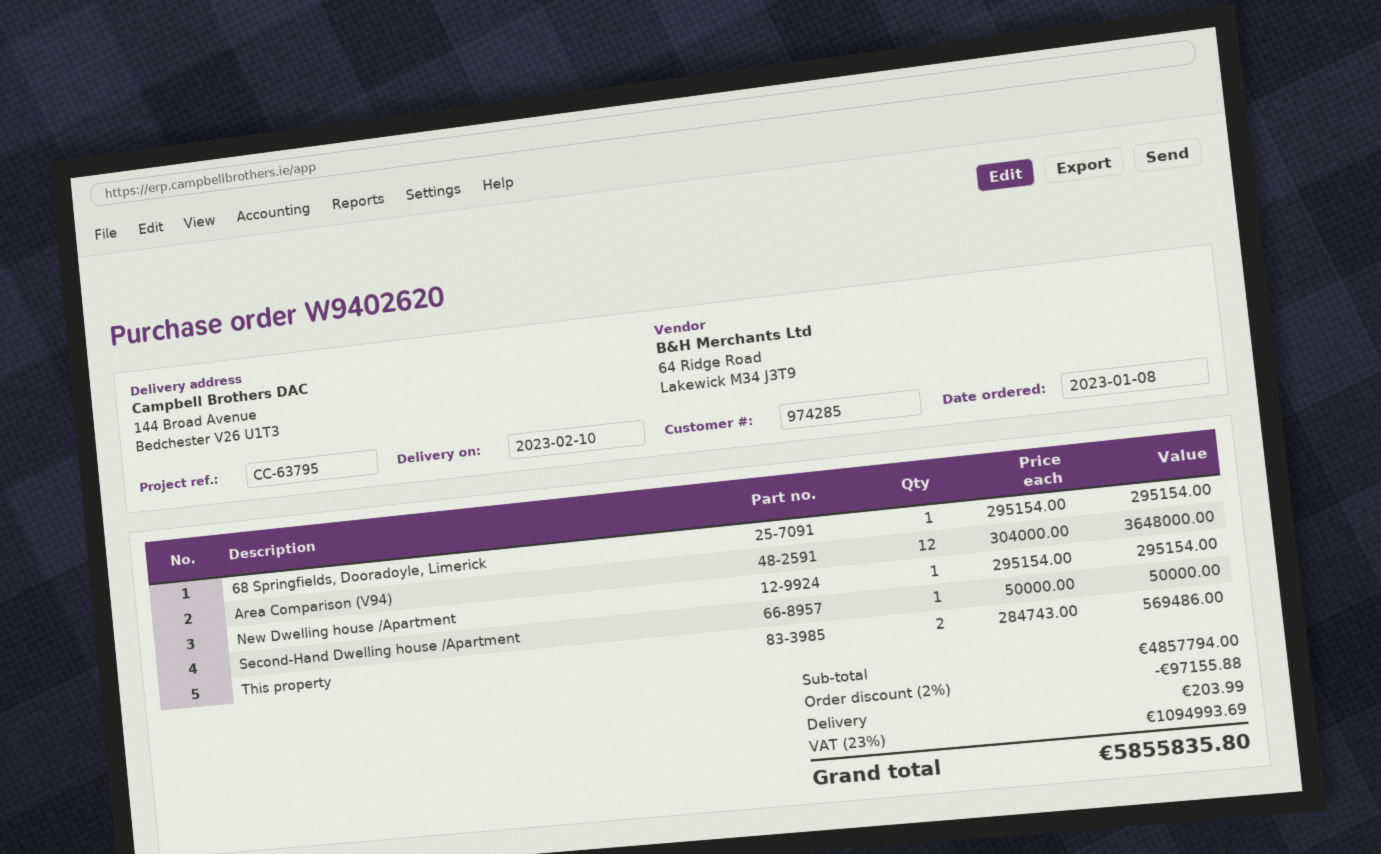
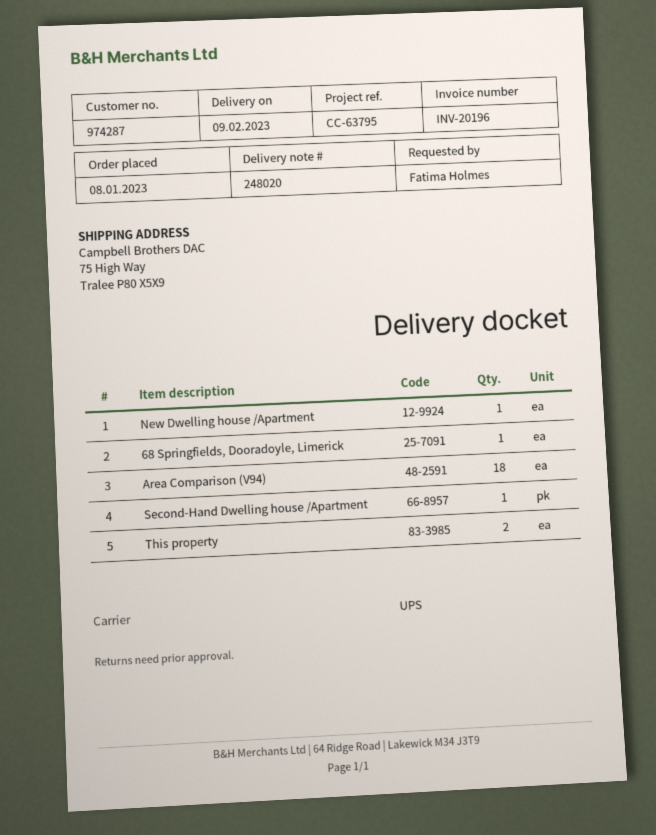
delivery date: 2023-02-10 -> 2023-02-09
customer number: 974285 -> 974287
ship to: 144 Broad Avenue, Bedchester V26 U1T3 -> 75 High Way, Tralee P80 X5X9
Area Comparison (V94): 12 -> 18

